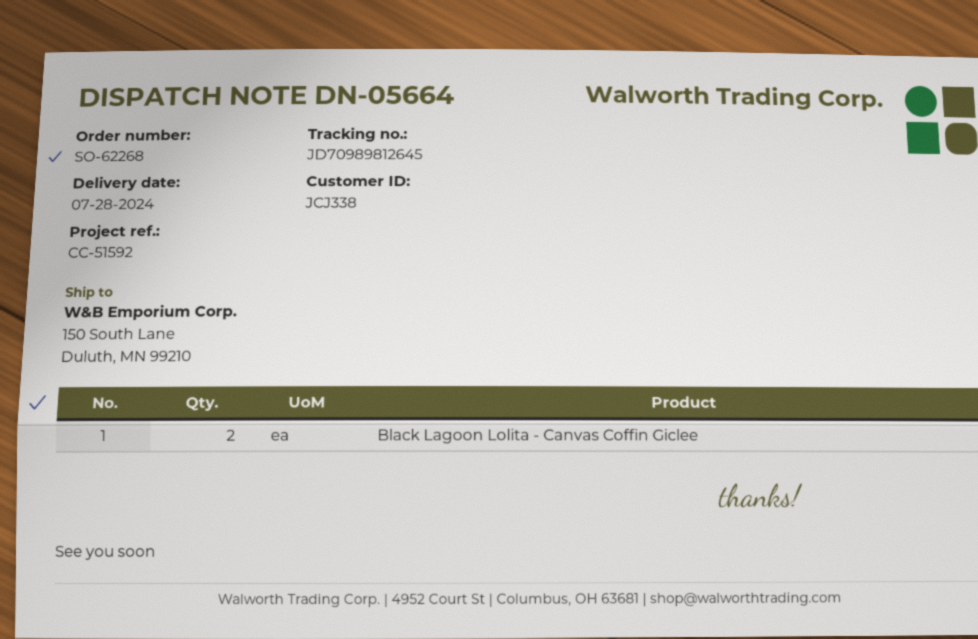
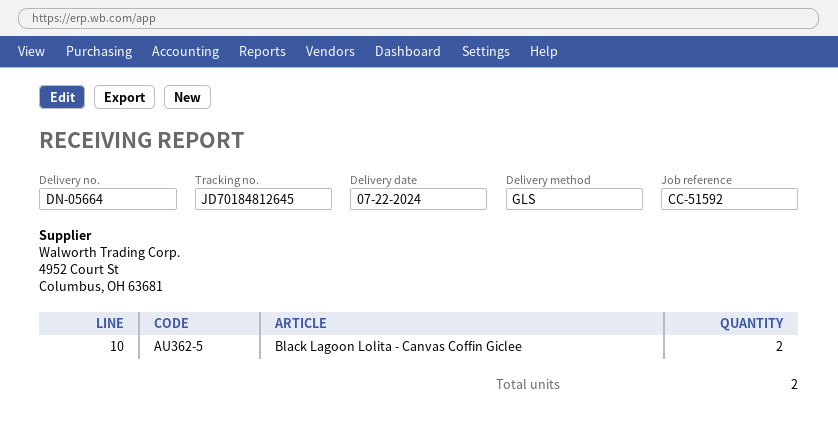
delivery date: 2024-07-28 -> 2024-07-22
tracking number: JD70989812645 -> JD70184812645

